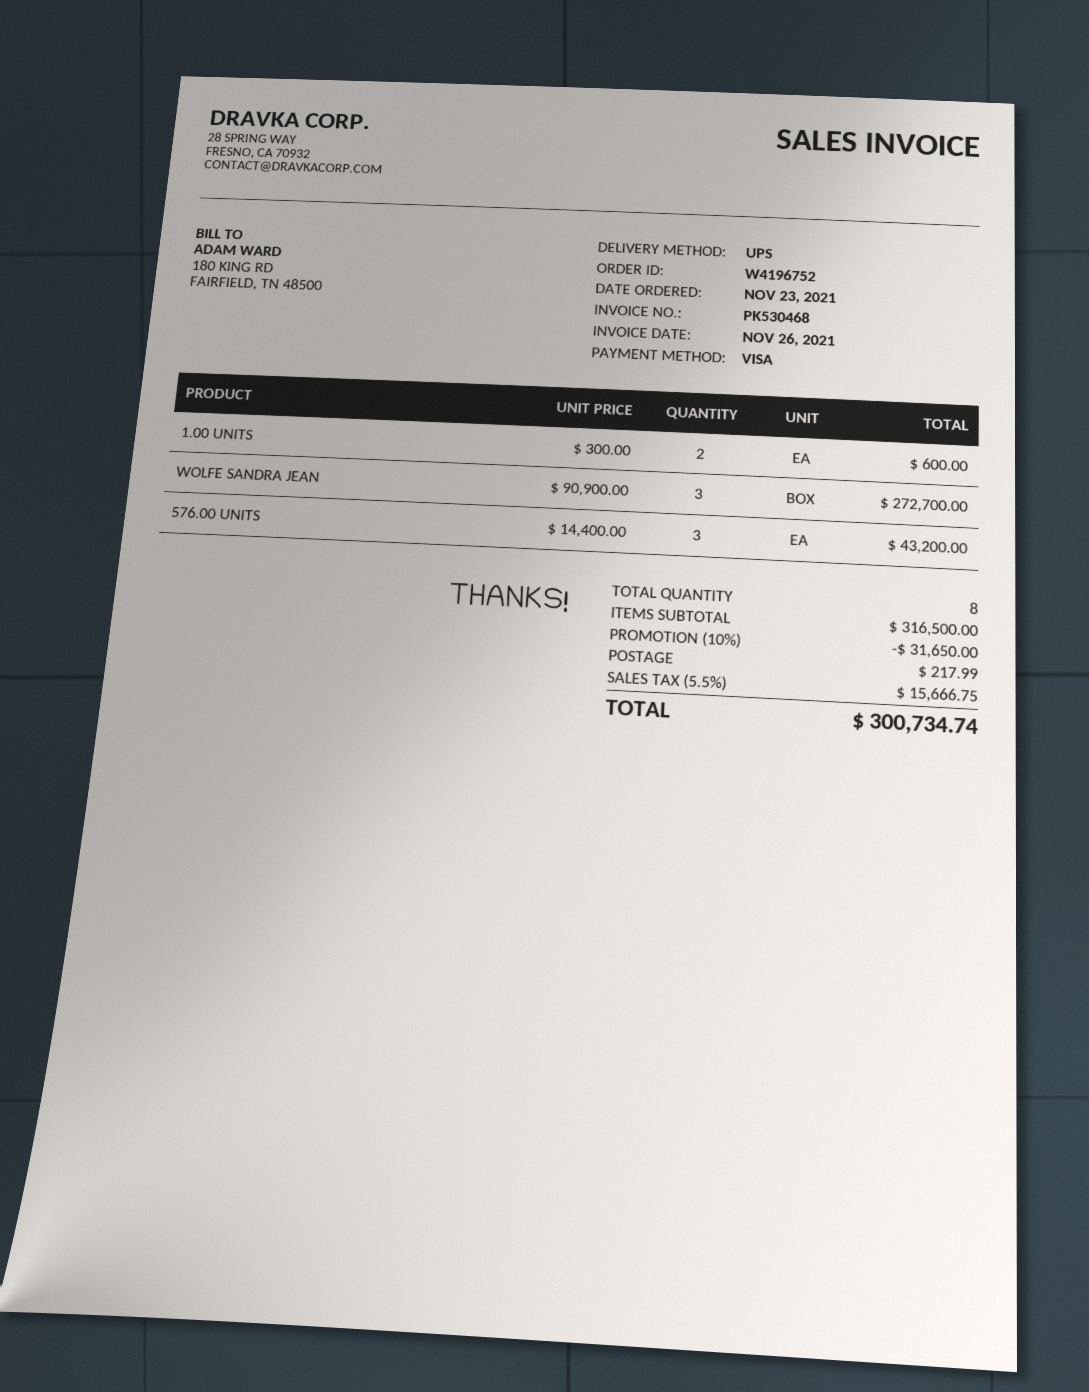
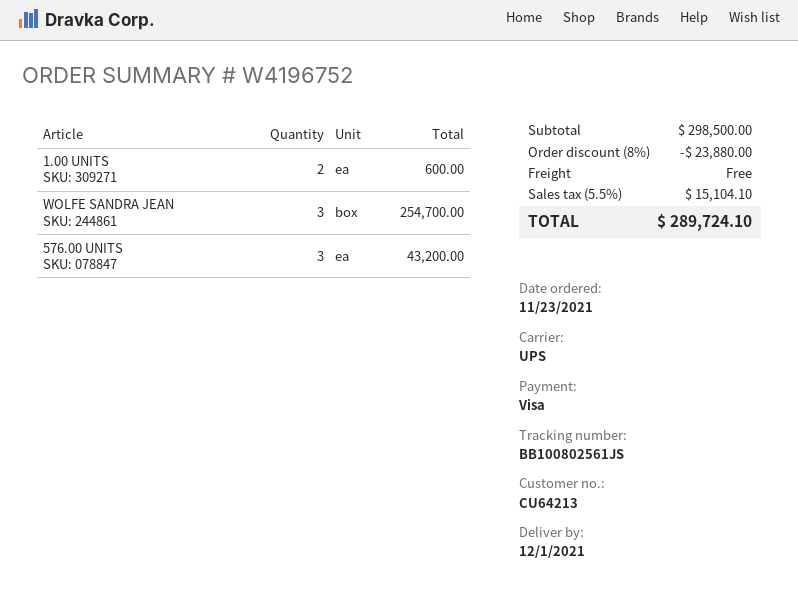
WOLFE SANDRA JEAN: 3 for 272700.00 -> 3 for 254700.00
subtotal: 316500.00 -> 298500.00
discount: 10% = 31650.00 -> 8% = 23880.00
shipping: 217.99 -> 0.00
tax: 5.5% = 15666.75 -> 5.5% = 15104.10
total: 300734.74 -> 289724.10

